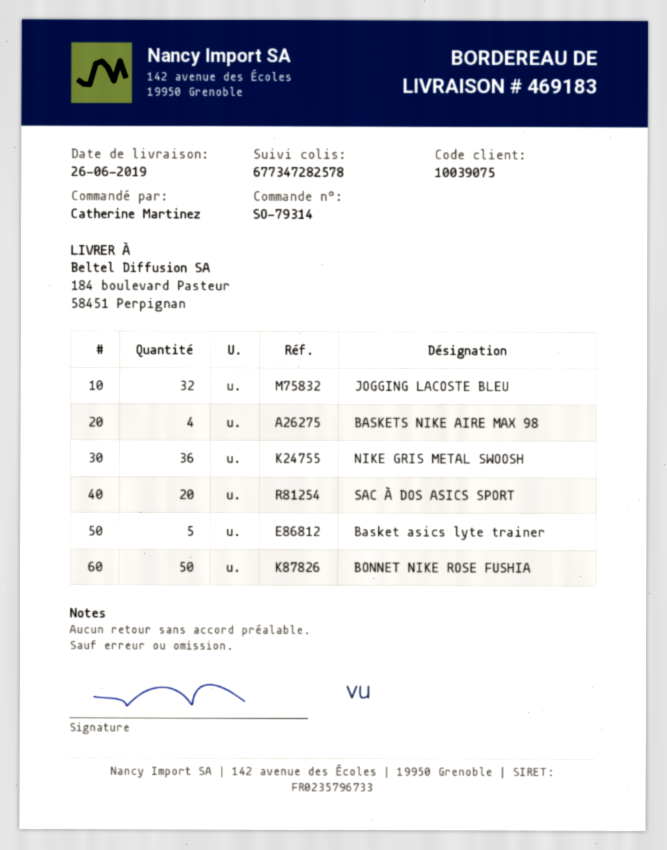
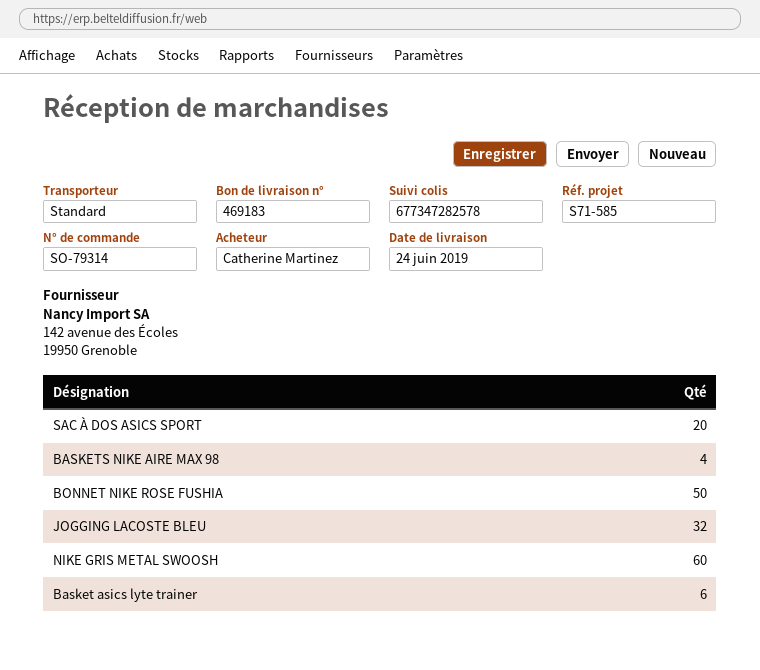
delivery date: 2019-06-26 -> 2019-06-24
NIKE GRIS METAL SWOOSH: 36 -> 60
Basket asics lyte trainer: 5 -> 6

